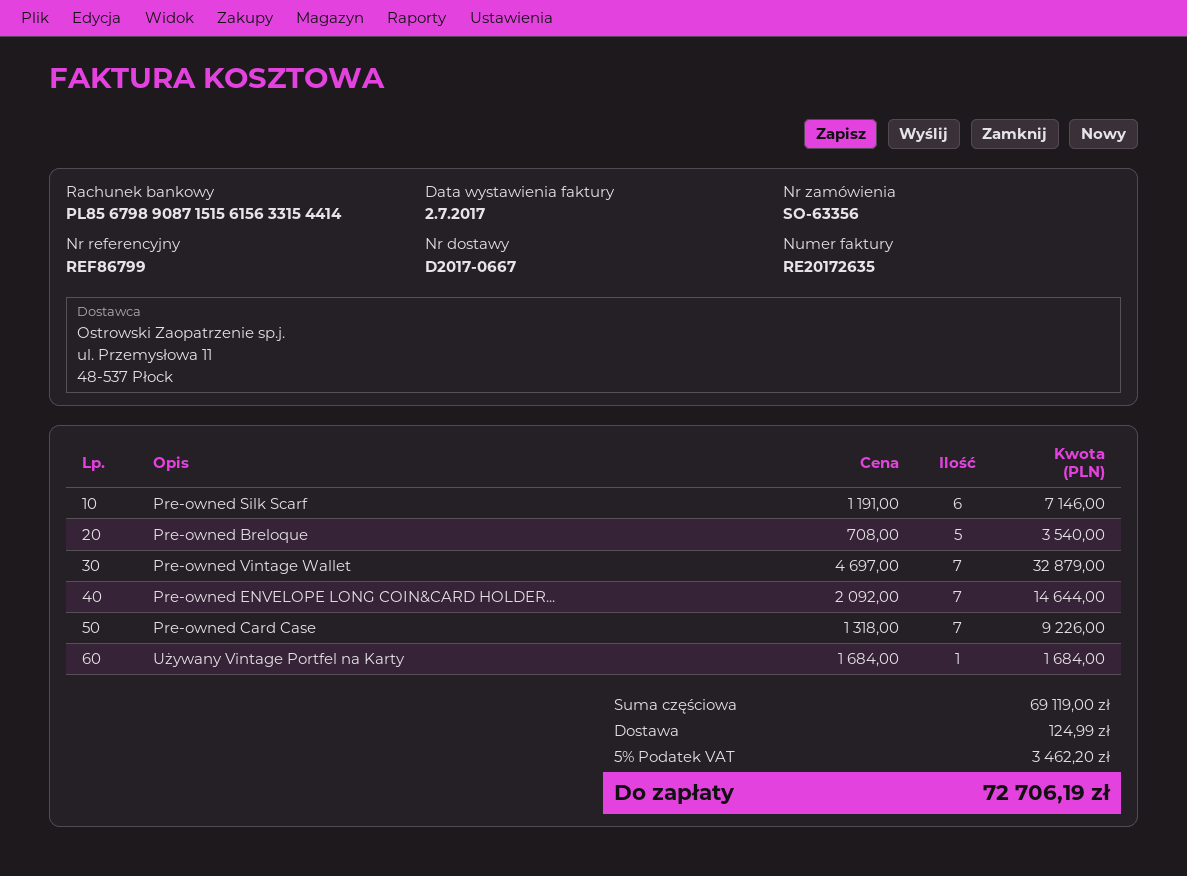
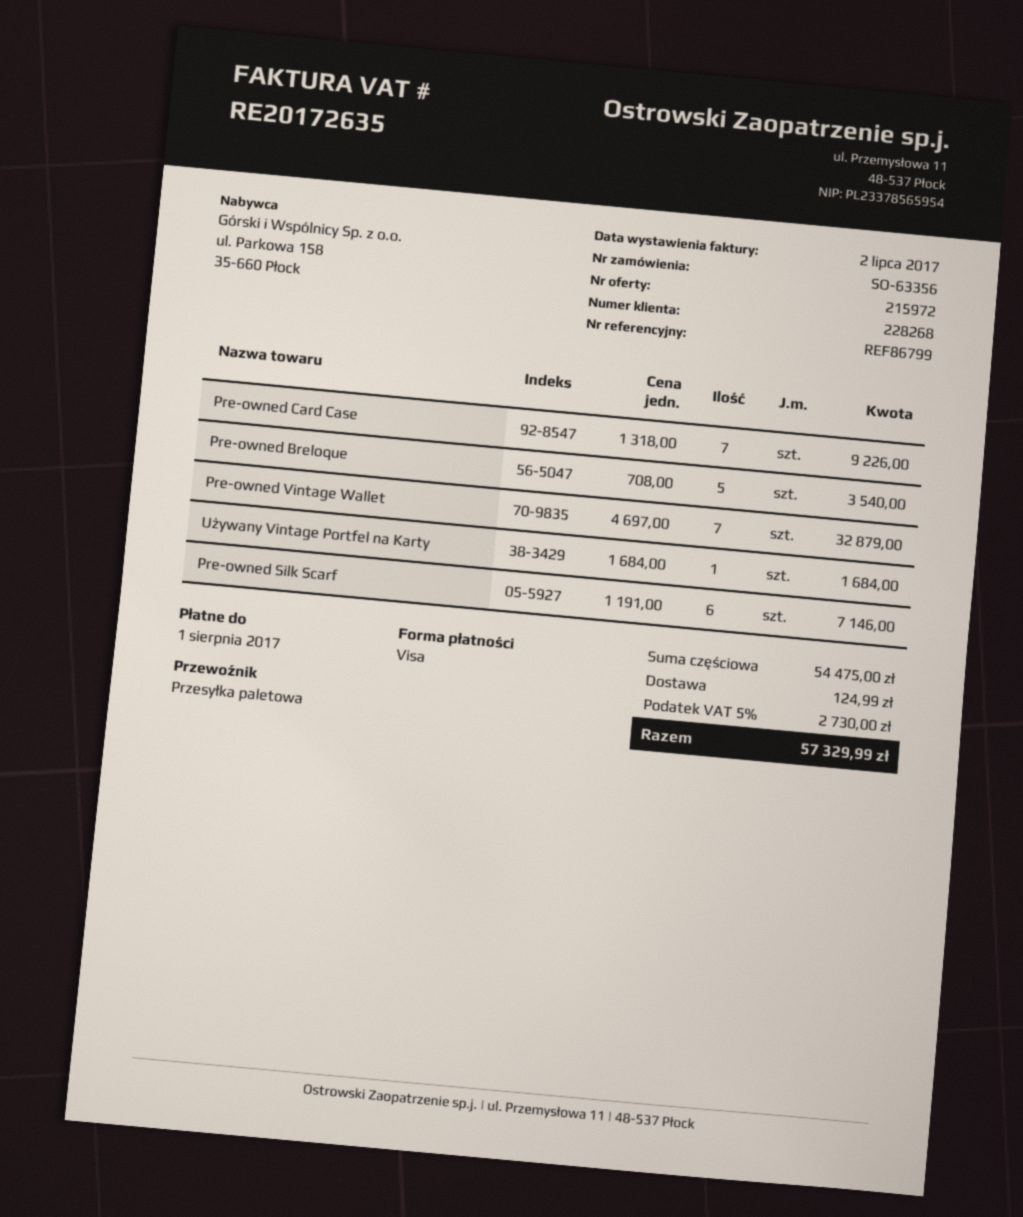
Pre-owned ENVELOPE LONG COIN&CARD HOLDER...: 7 x 2092.00 = 14644.00 -> none
subtotal: 69119.00 -> 54475.00
tax: 5% = 3462.20 -> 5% = 2730.00
total: 72706.19 -> 57329.99

